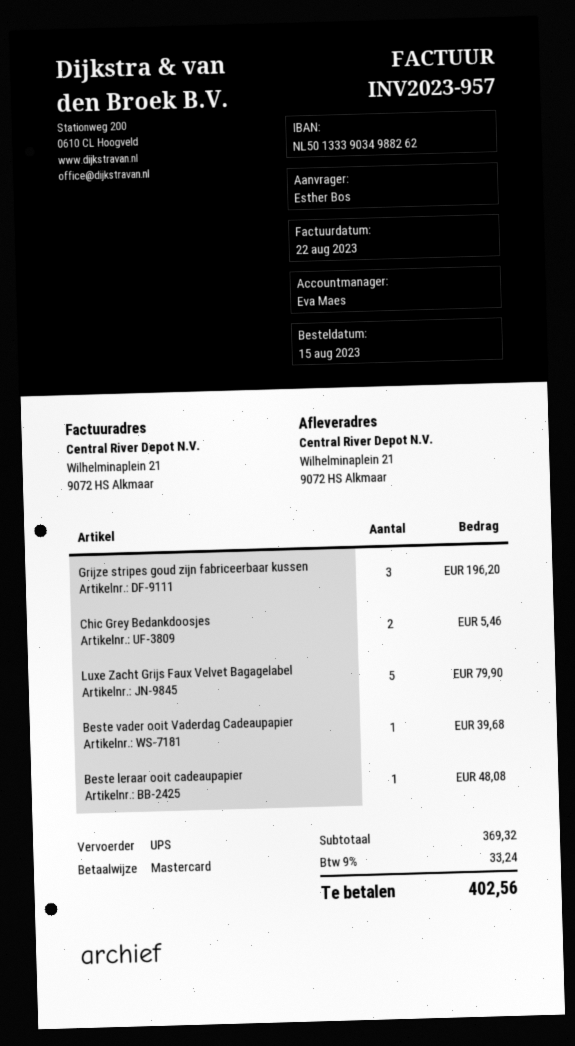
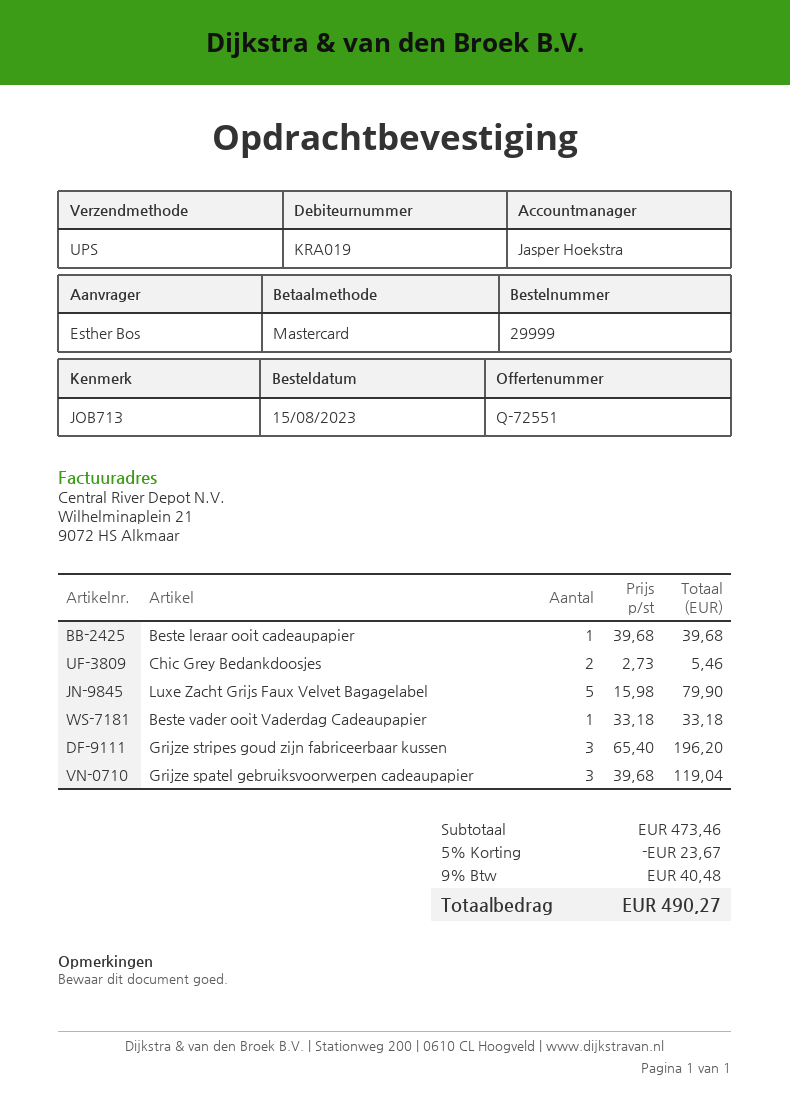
sales rep: Eva Maes -> Jasper Hoekstra
Beste vader ooit Vaderdag Cadeaupapier: 1 for 39.68 -> 1 for 33.18
Beste leraar ooit cadeaupapier: 1 for 48.08 -> 1 for 39.68
Grijze spatel gebruiksvoorwerpen cadeaupapier: none -> 3 for 119.04
subtotal: 369.32 -> 473.46
discount: none -> 5% = 23.67
tax: 9% = 33.24 -> 9% = 40.48
total: 402.56 -> 490.27

